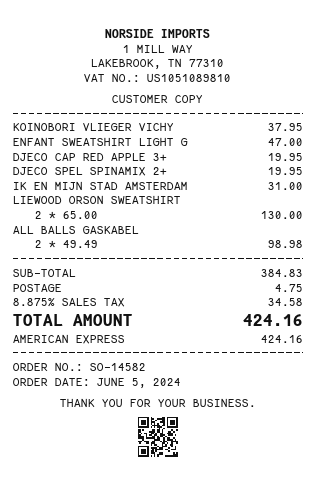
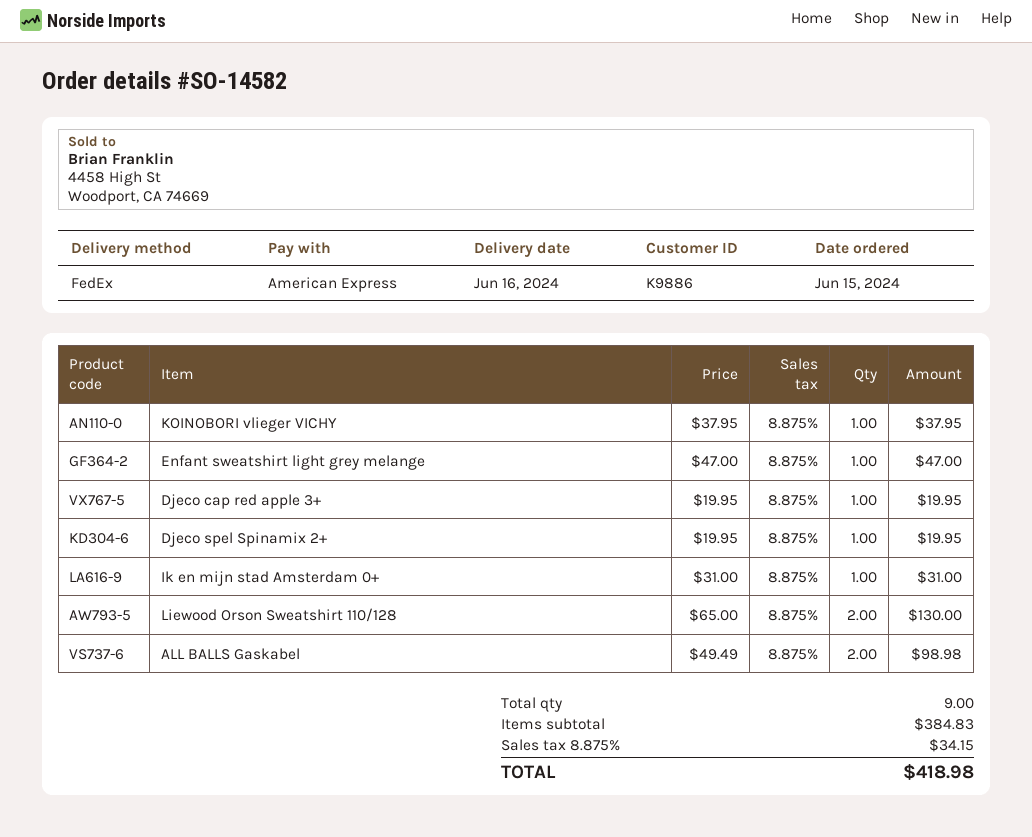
order date: 2024-06-05 -> 2024-06-15
shipping: 4.75 -> none
tax: 8.875% = 34.58 -> 8.875% = 34.15
total: 424.16 -> 418.98

